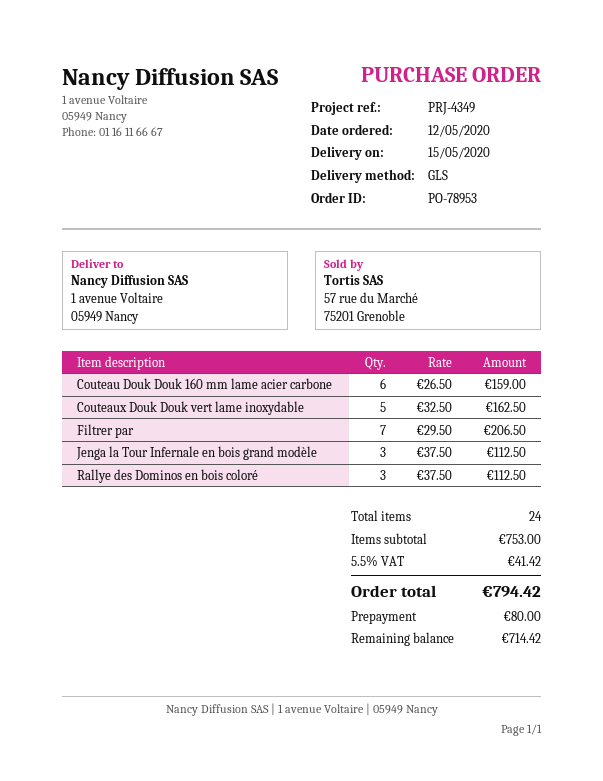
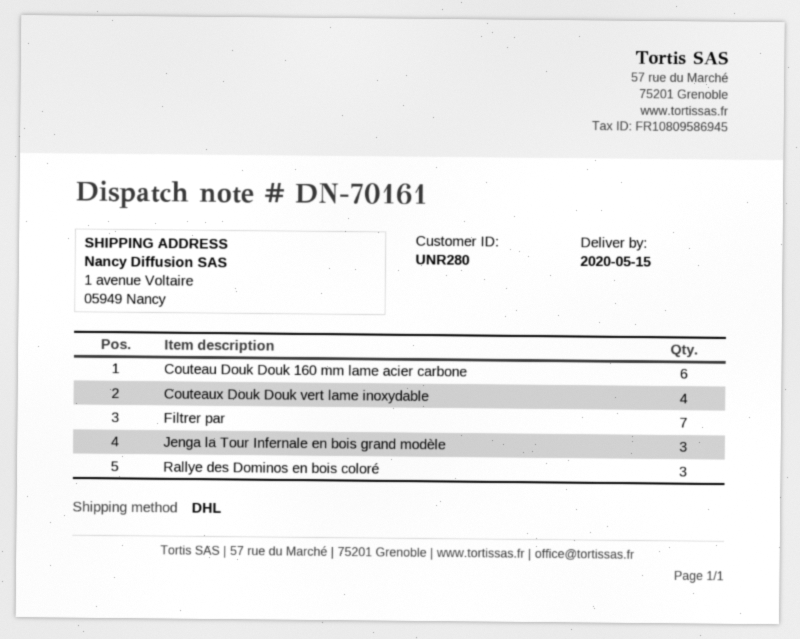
shipping method: GLS -> DHL
Couteaux Douk Douk vert lame inoxydable: 5 -> 4

